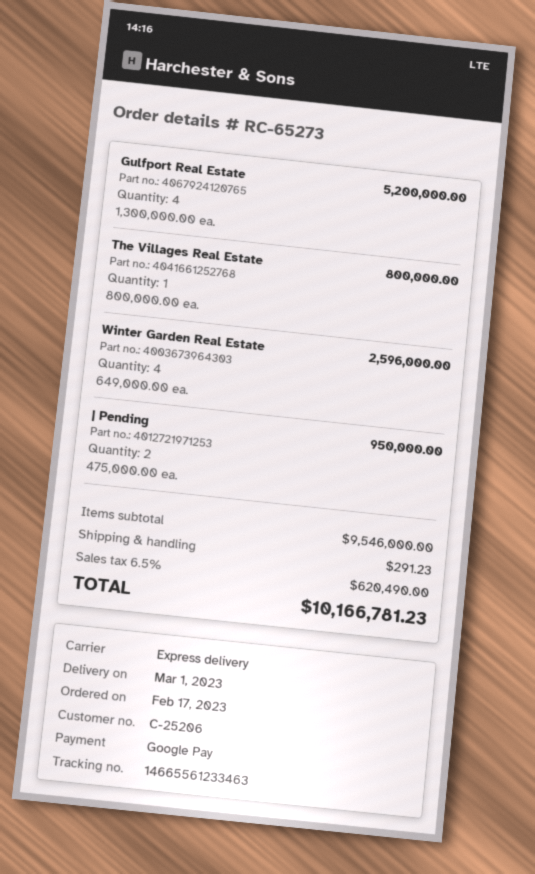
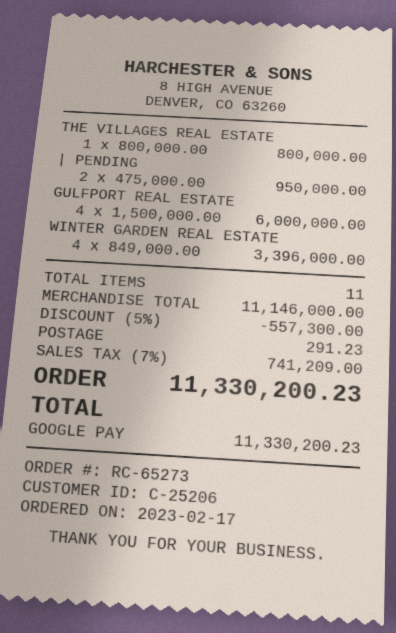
Gulfport Real Estate: 4 x 1300000.00 = 5200000.00 -> 4 x 1500000.00 = 6000000.00
Winter Garden Real Estate: 4 x 649000.00 = 2596000.00 -> 4 x 849000.00 = 3396000.00
subtotal: 9546000.00 -> 11146000.00
discount: none -> 5% = 557300.00
tax: 6.5% = 620490.00 -> 7% = 741209.00
total: 10166781.23 -> 11330200.23

